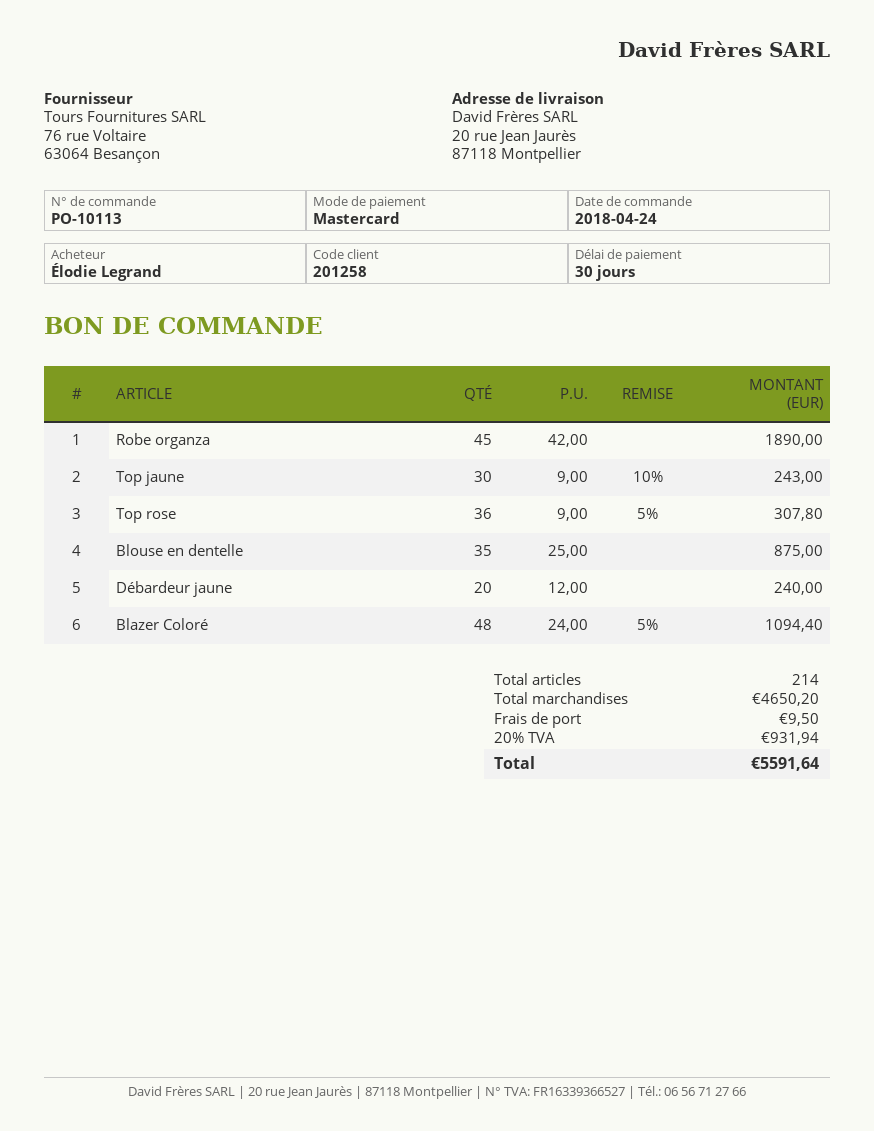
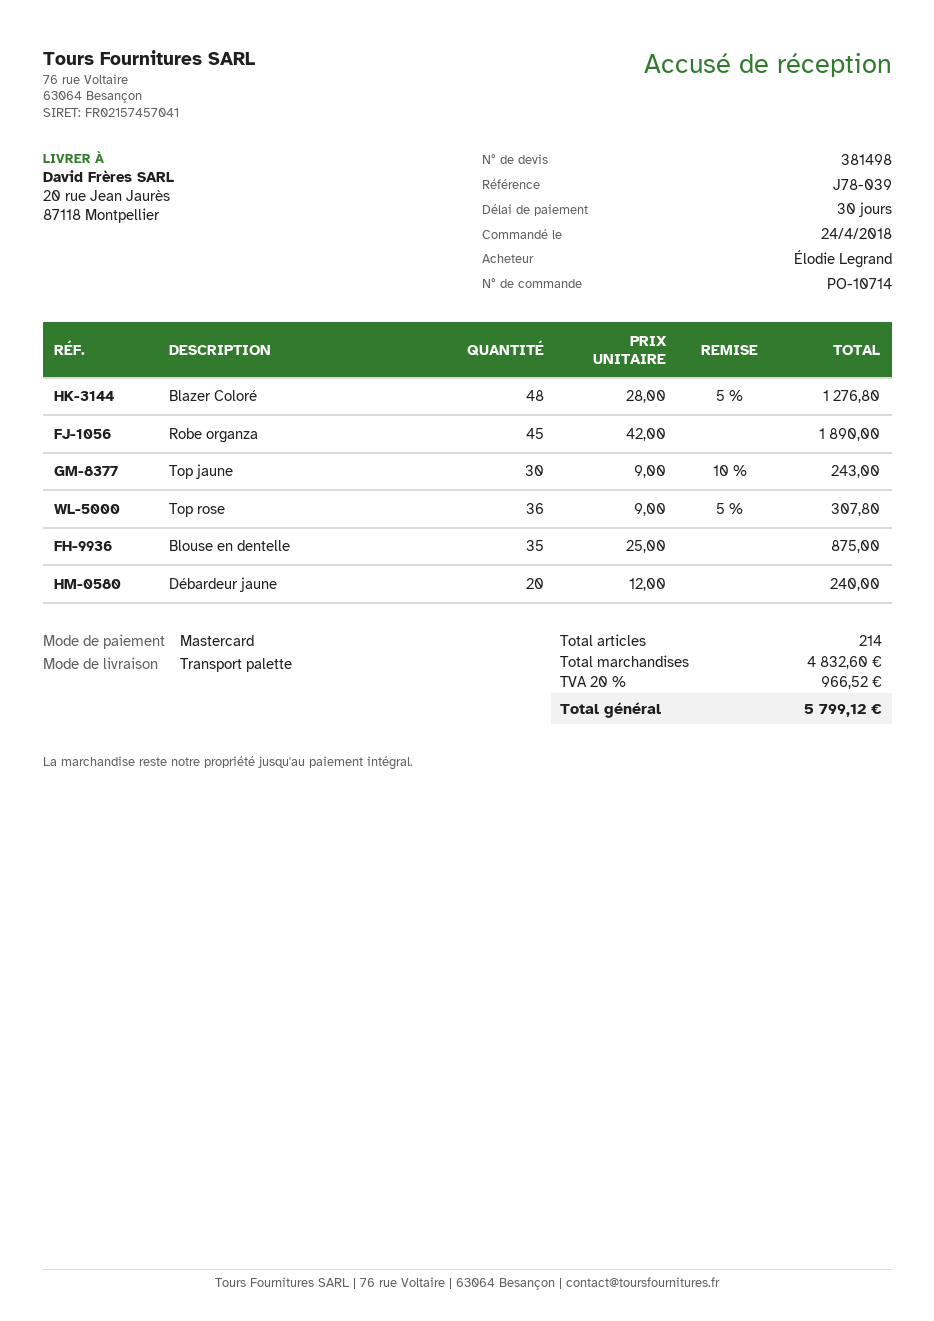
order number: PO-10113 -> PO-10714
Blazer Coloré: 48 x 24.00 - 5% = 1094.40 -> 48 x 28.00 - 5% = 1276.80
subtotal: 4650.20 -> 4832.60
shipping: 9.50 -> none
tax: 20% = 931.94 -> 20% = 966.52
total: 5591.64 -> 5799.12

